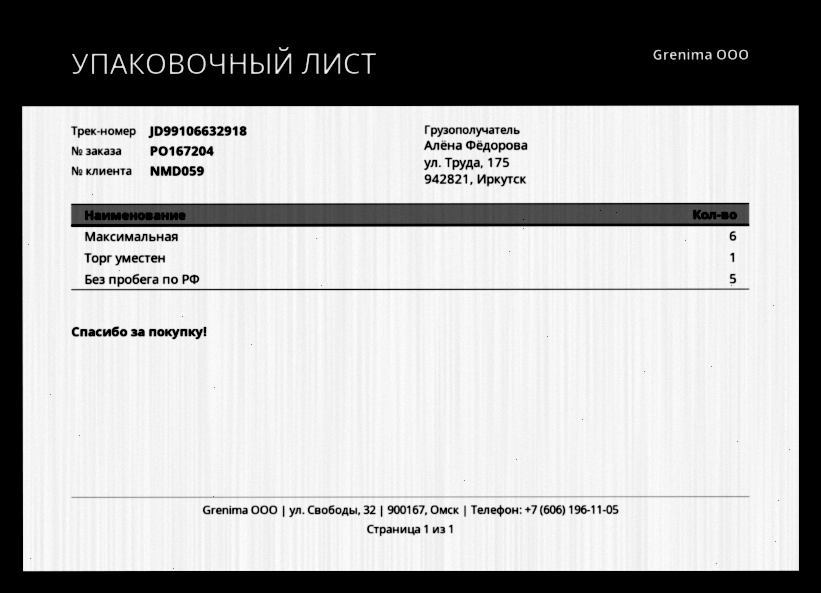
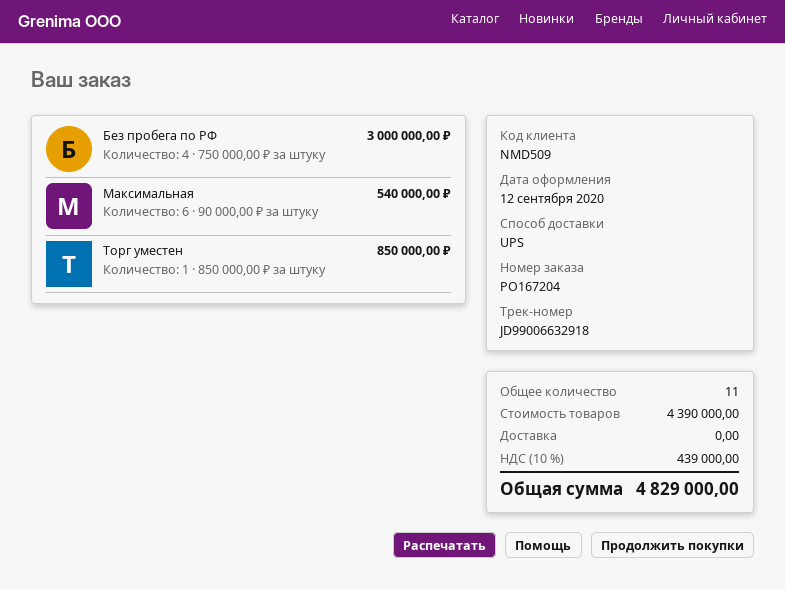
customer number: NMD059 -> NMD509
tracking number: JD99106632918 -> JD99006632918
Без пробега по РФ: 5 -> 4

